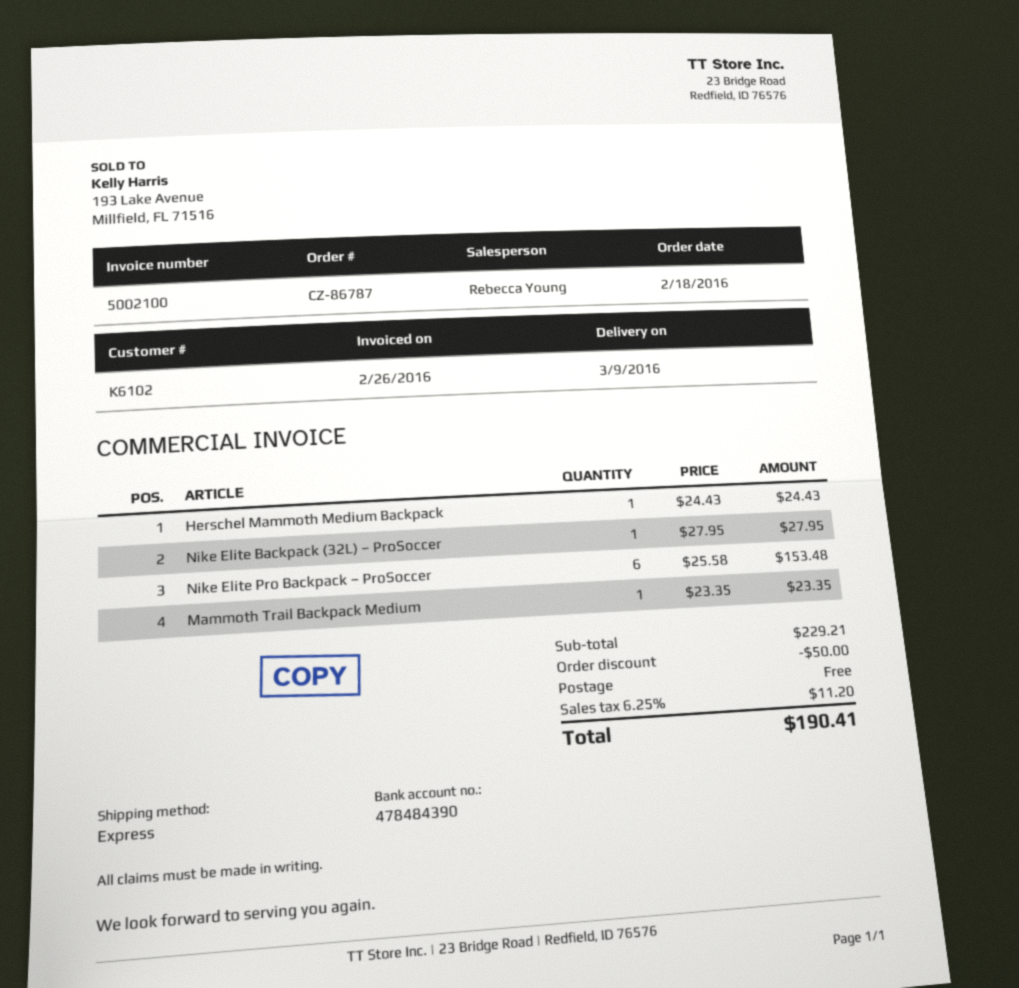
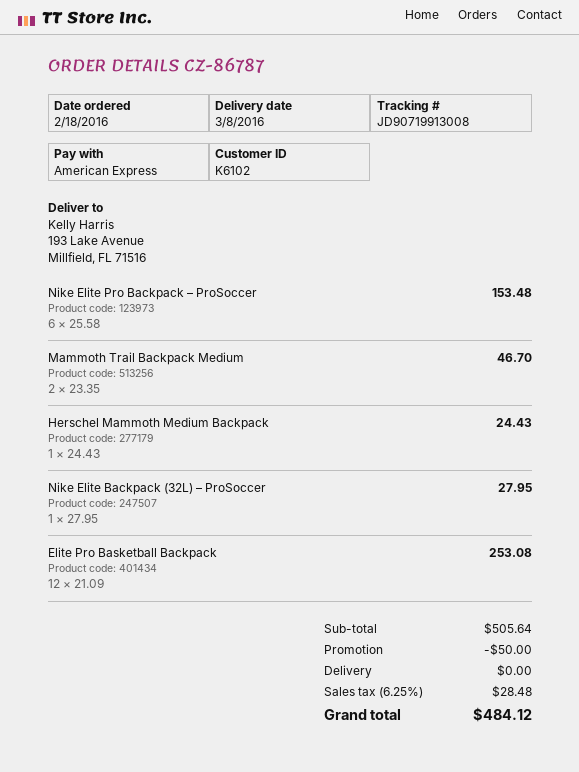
delivery date: 2016-03-09 -> 2016-03-08
Mammoth Trail Backpack Medium: 1 x 23.35 = 23.35 -> 2 x 23.35 = 46.70
Elite Pro Basketball Backpack: none -> 12 x 21.09 = 253.08
subtotal: 229.21 -> 505.64
tax: 6.25% = 11.20 -> 6.25% = 28.48
total: 190.41 -> 484.12

